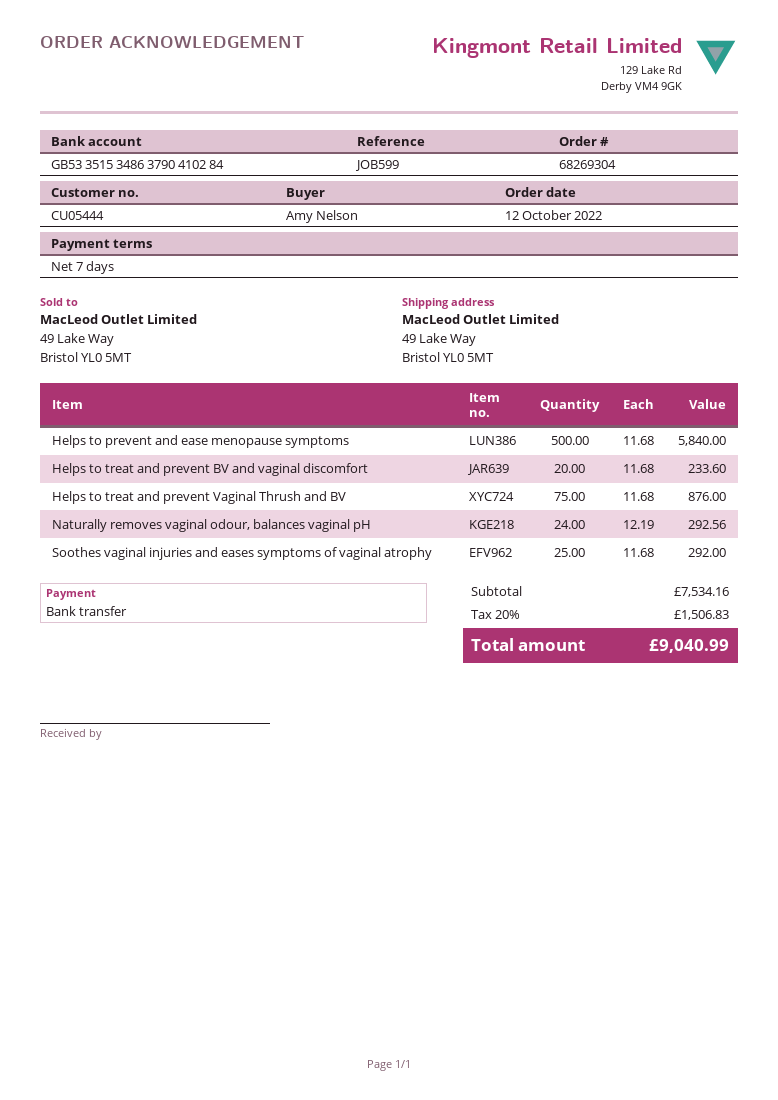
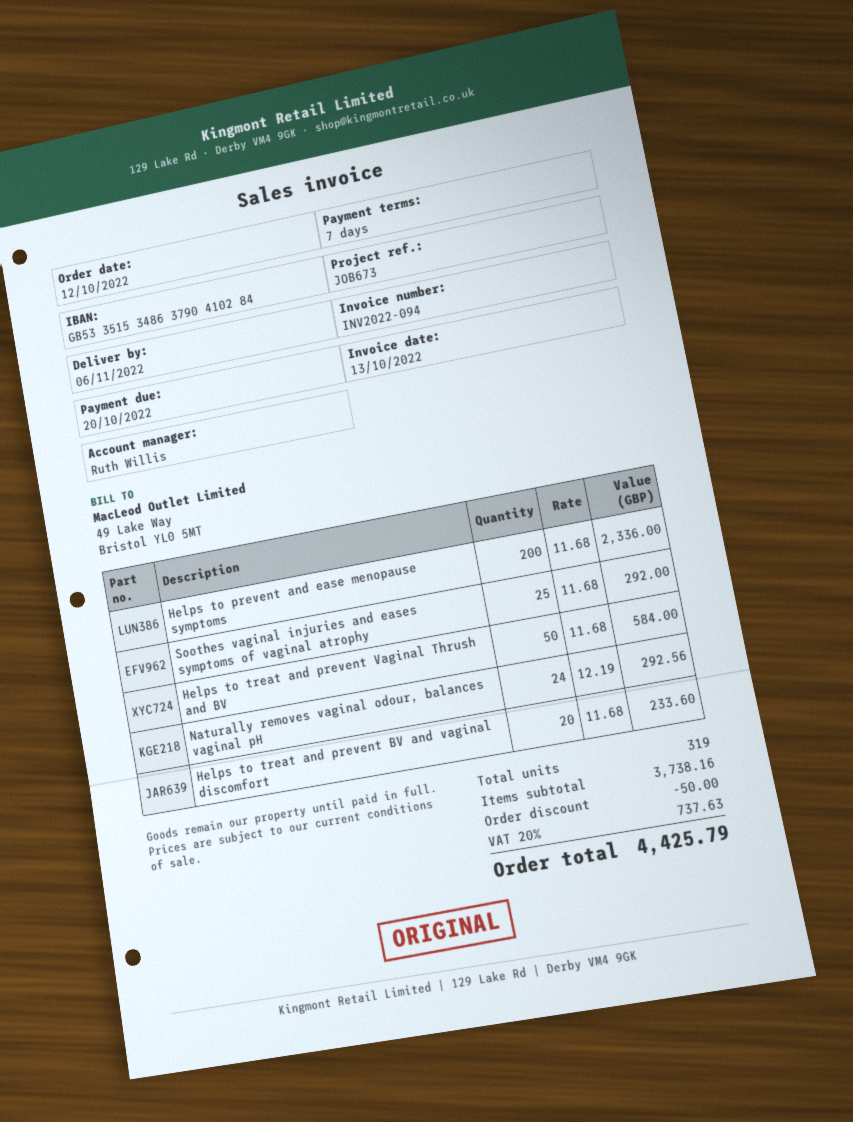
reference: JOB599 -> JOB673
Helps to prevent and ease menopause symptoms: 500 x 11.68 = 5840.00 -> 200 x 11.68 = 2336.00
Helps to treat and prevent Vaginal Thrush and BV: 75 x 11.68 = 876.00 -> 50 x 11.68 = 584.00
subtotal: 7534.16 -> 3738.16
discount: none -> 50.00
tax: 20% = 1506.83 -> 20% = 737.63
total: 9040.99 -> 4425.79

